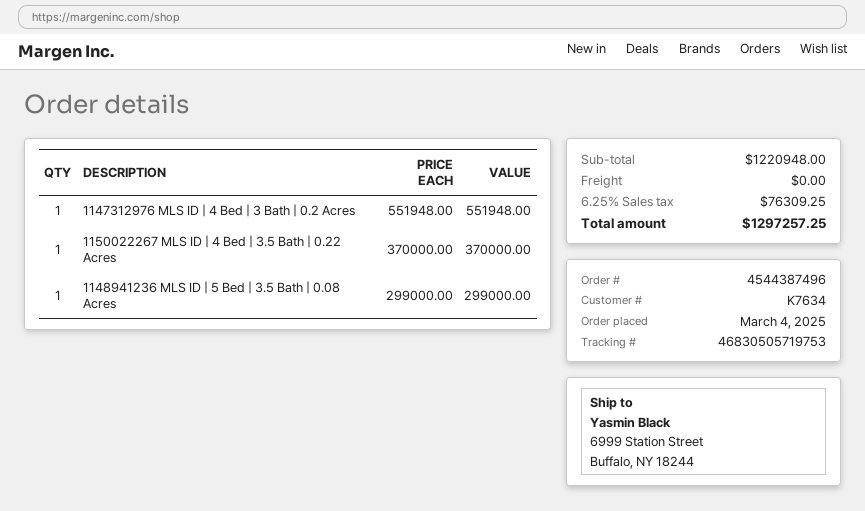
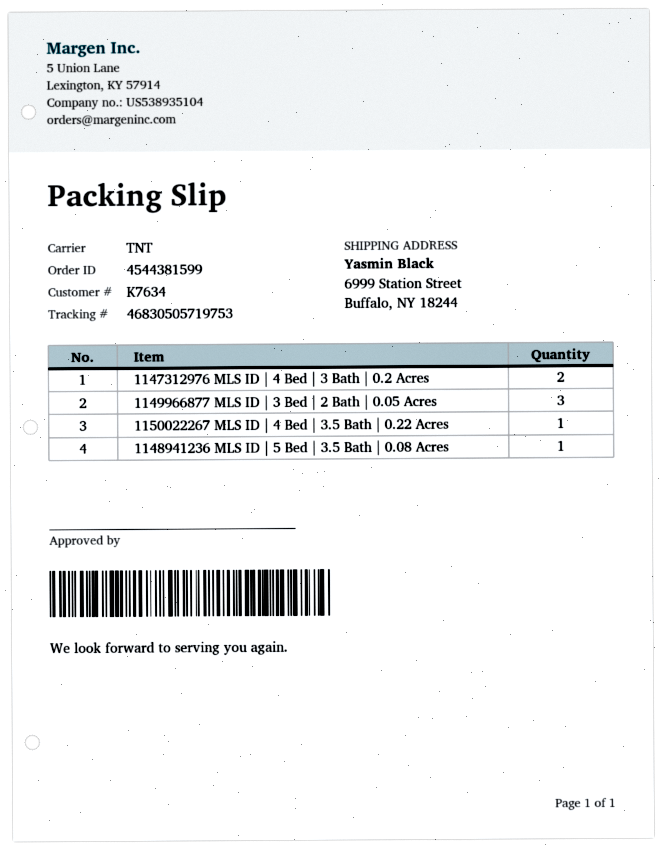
order number: 4544387496 -> 4544381599
1147312976 MLS ID | 4 Bed | 3 Bath | 0.2 Acres: 1 -> 2
1149966877 MLS ID | 3 Bed | 2 Bath | 0.05 Acres: none -> 3

